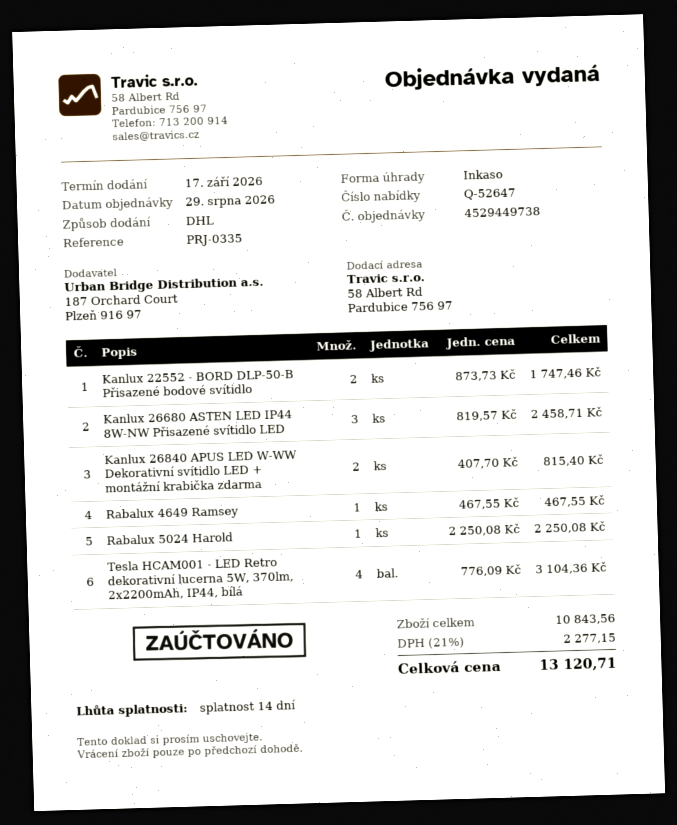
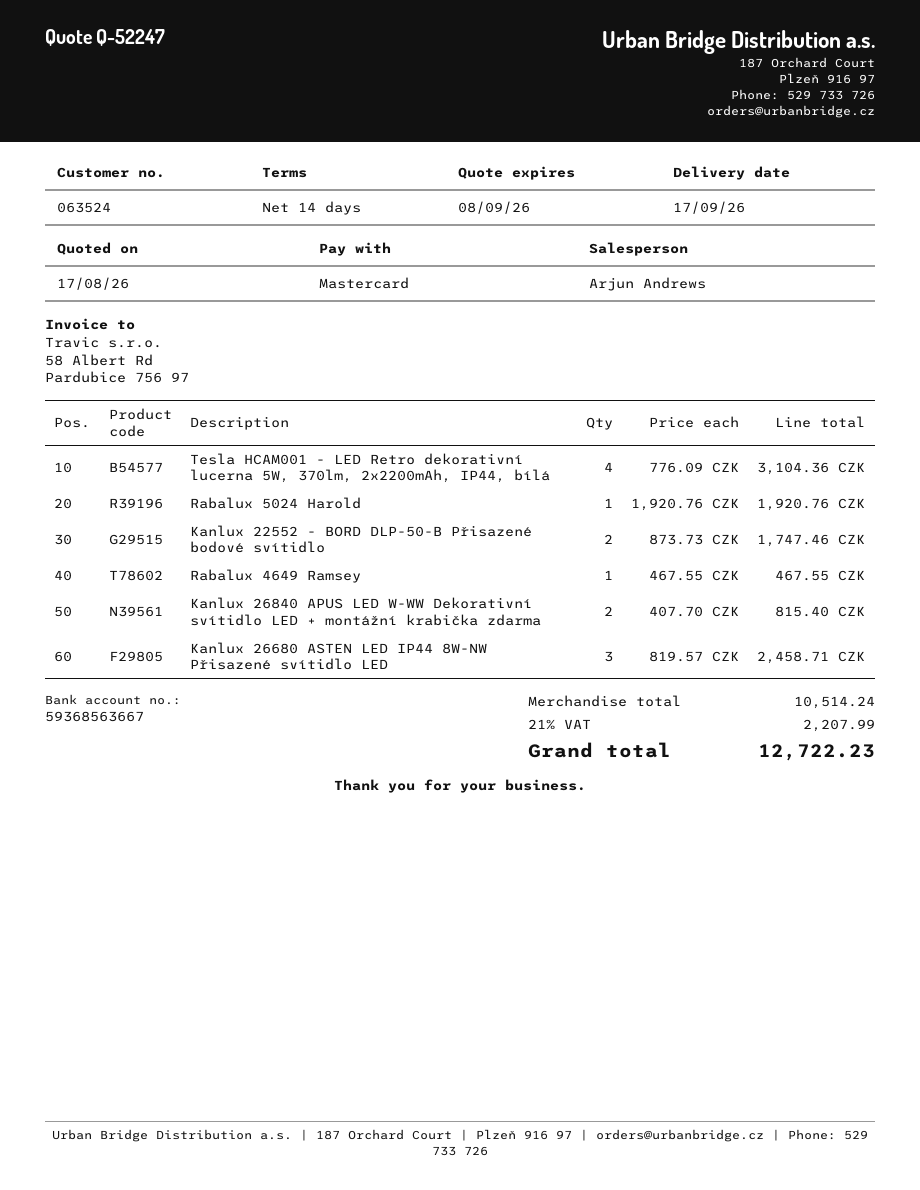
quote number: Q-52647 -> Q-52247
payment method: direct debit -> Mastercard
Rabalux 5024 Harold: 1 x 2250.08 = 2250.08 -> 1 x 1920.76 = 1920.76
subtotal: 10843.56 -> 10514.24
tax: 21% = 2277.15 -> 21% = 2207.99
total: 13120.71 -> 12722.23

